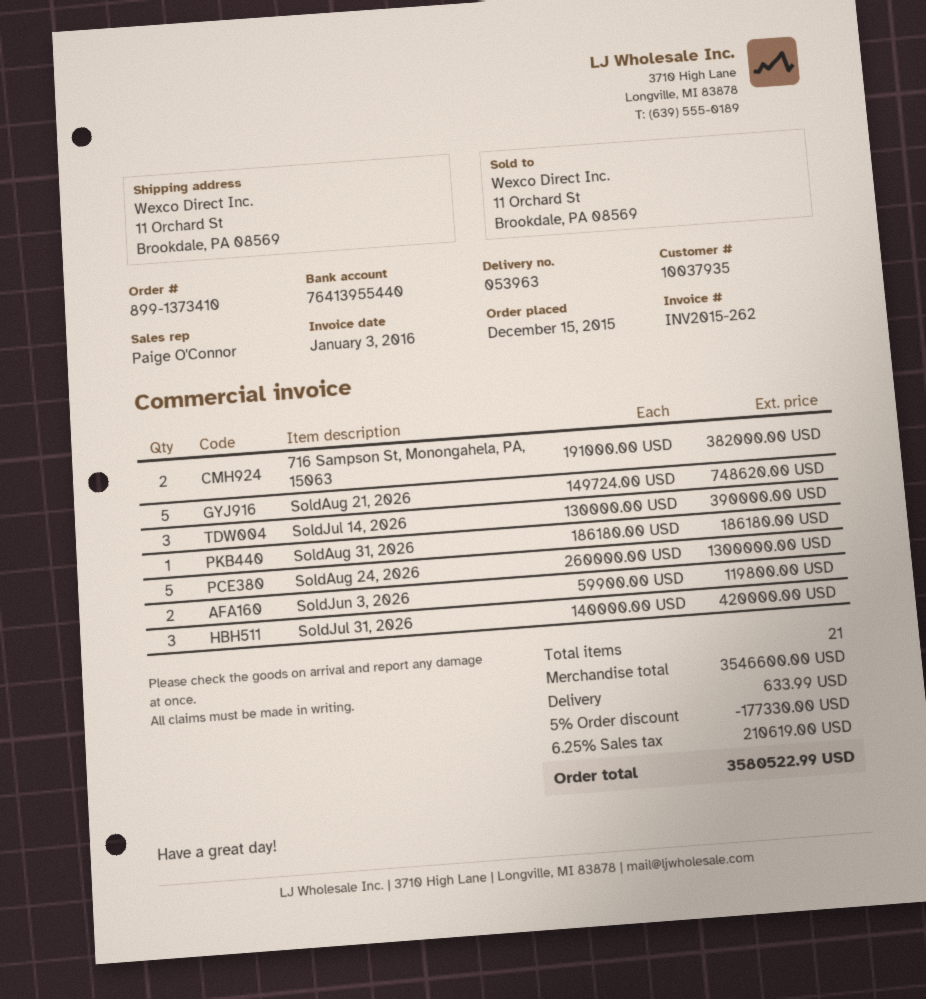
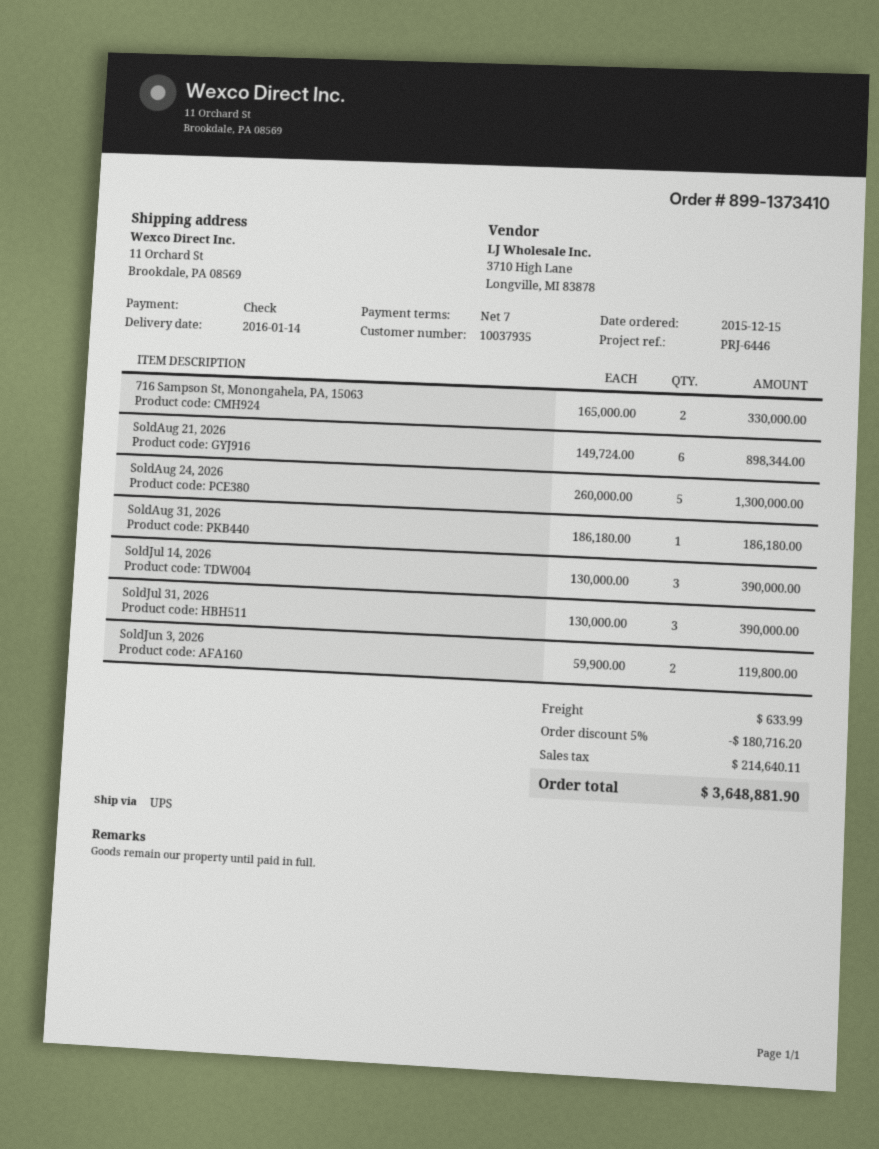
716 Sampson St, Monongahela, PA, 15063: 2 x 191000.00 = 382000.00 -> 2 x 165000.00 = 330000.00
SoldAug 21, 2026: 5 x 149724.00 = 748620.00 -> 6 x 149724.00 = 898344.00
SoldJul 31, 2026: 3 x 140000.00 = 420000.00 -> 3 x 130000.00 = 390000.00
discount: 5% = 177330.00 -> 5% = 180716.20
tax: 210619.00 -> 214640.11
total: 3580522.99 -> 3648881.90

